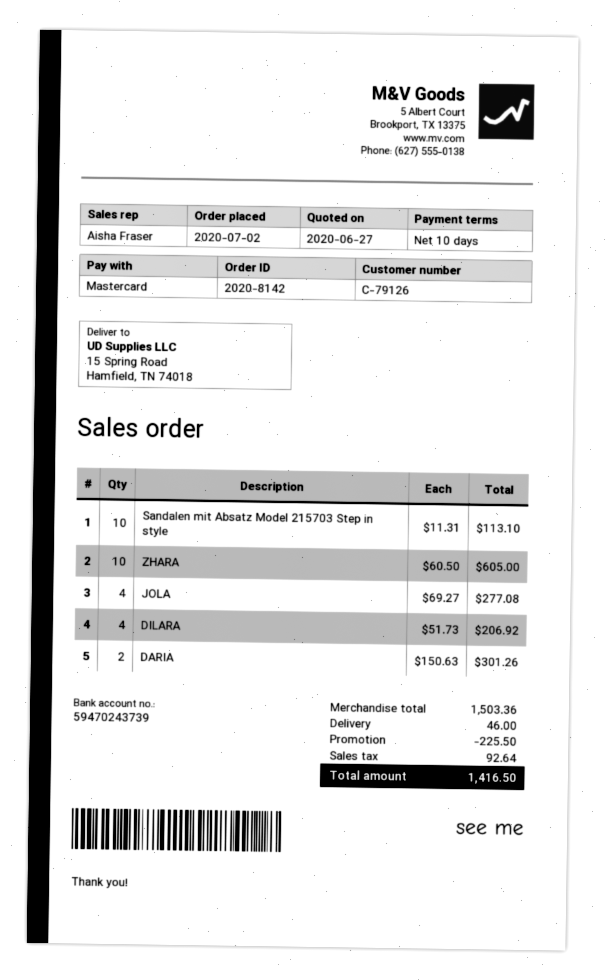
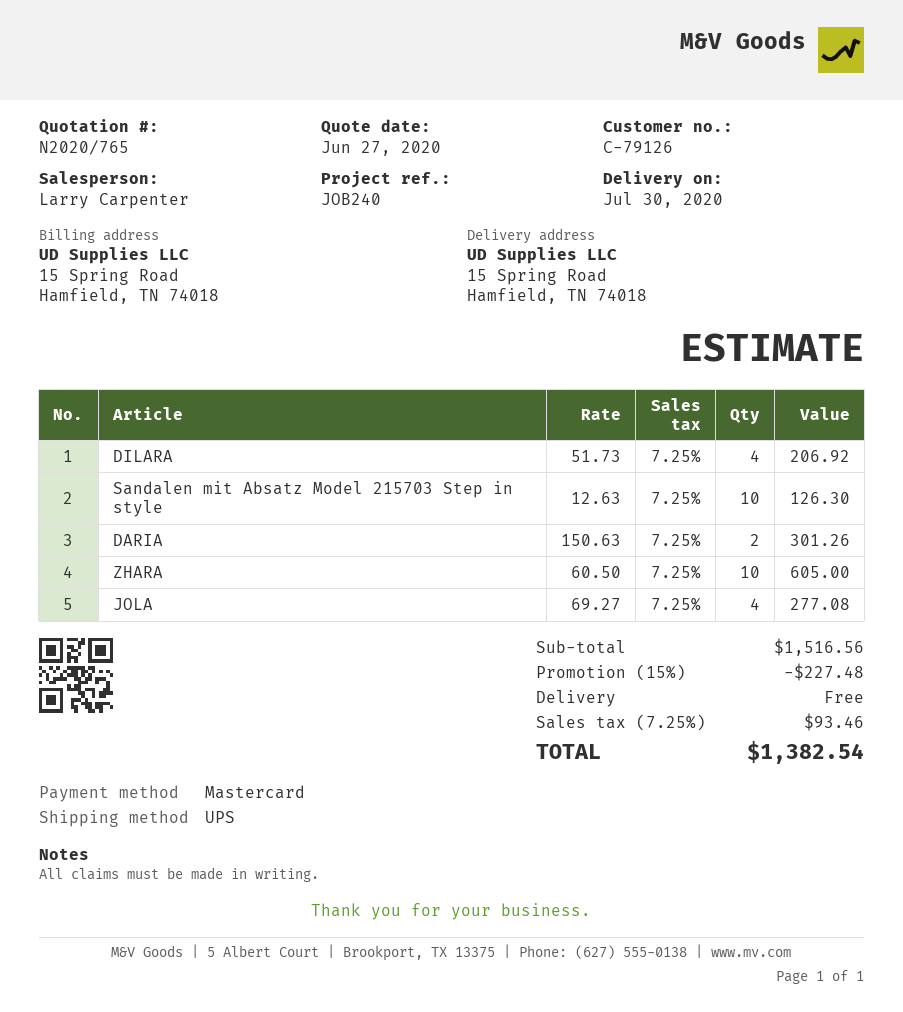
sales rep: Aisha Fraser -> Larry Carpenter
Sandalen mit Absatz Model 215703 Step in style: 10 x 11.31 = 113.10 -> 10 x 12.63 = 126.30
subtotal: 1503.36 -> 1516.56
discount: 225.50 -> 227.48
shipping: 46.00 -> 0.00
tax: 92.64 -> 93.46
total: 1416.50 -> 1382.54

